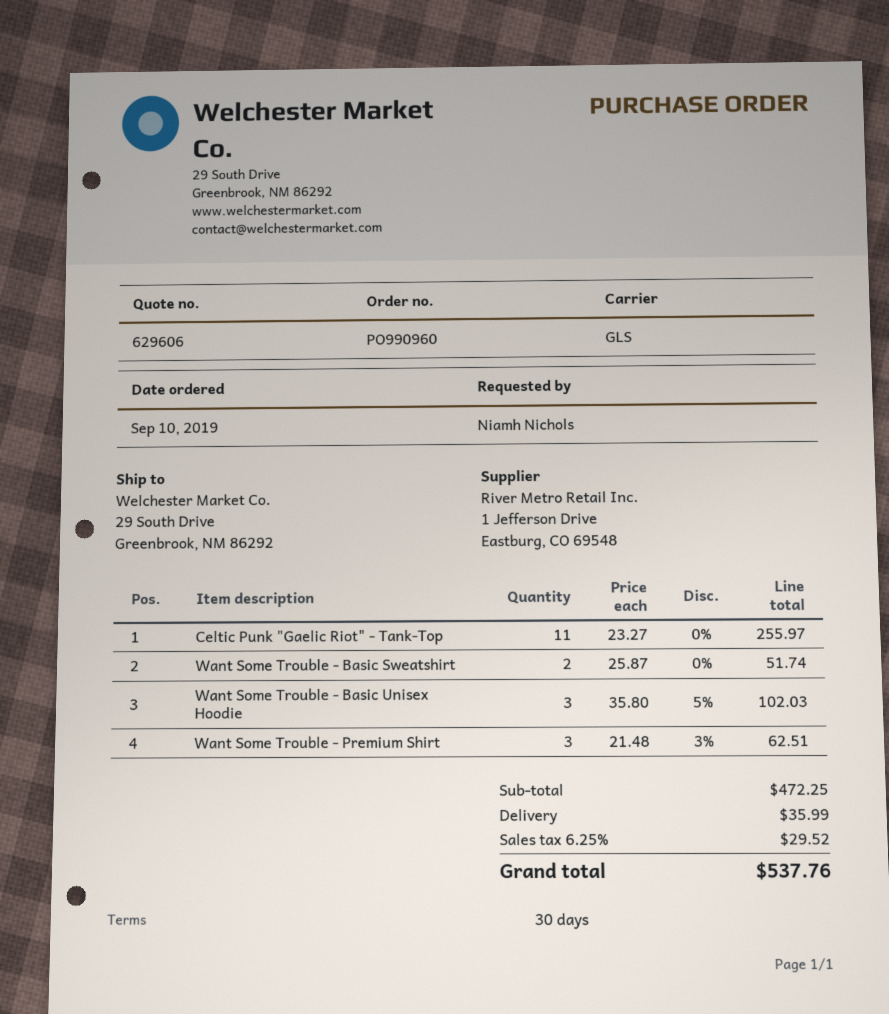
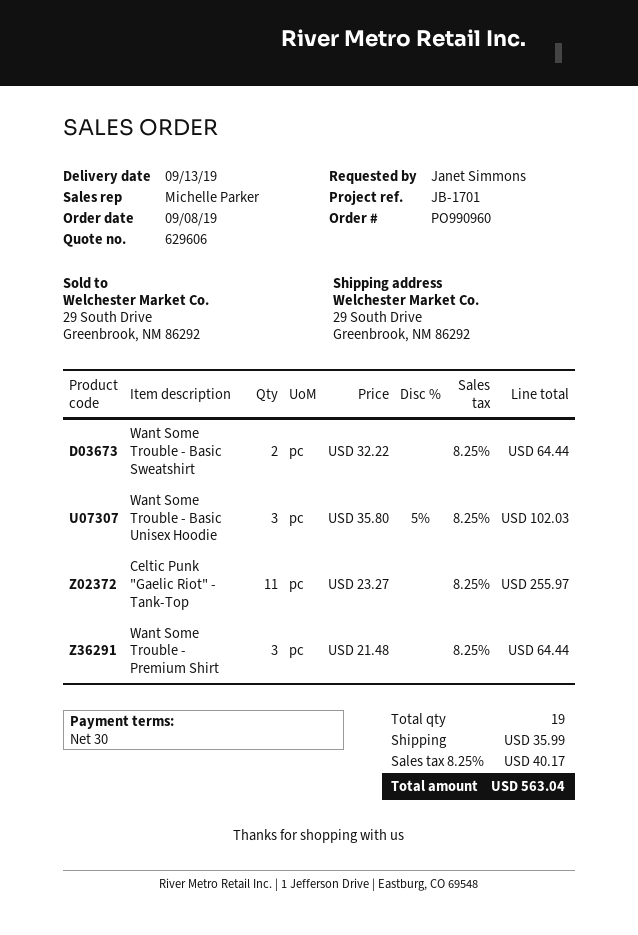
order date: 2019-09-10 -> 2019-09-08
ordered by: Niamh Nichols -> Janet Simmons
Want Some Trouble - Basic Sweatshirt: 2 x 25.87 = 51.74 -> 2 x 32.22 = 64.44
Want Some Trouble - Premium Shirt: 3 x 21.48 - 3% = 62.51 -> 3 x 21.48 = 64.44
tax: 6.25% = 29.52 -> 8.25% = 40.17
total: 537.76 -> 563.04

